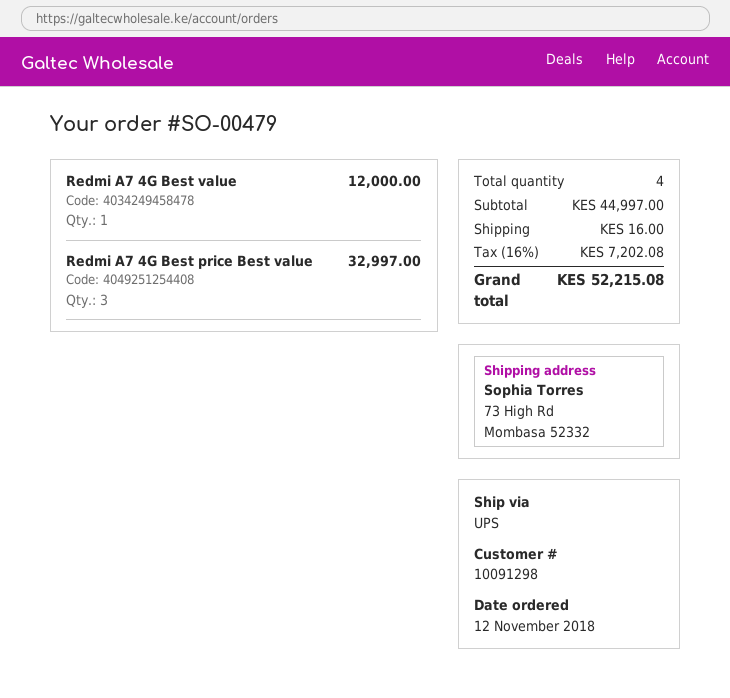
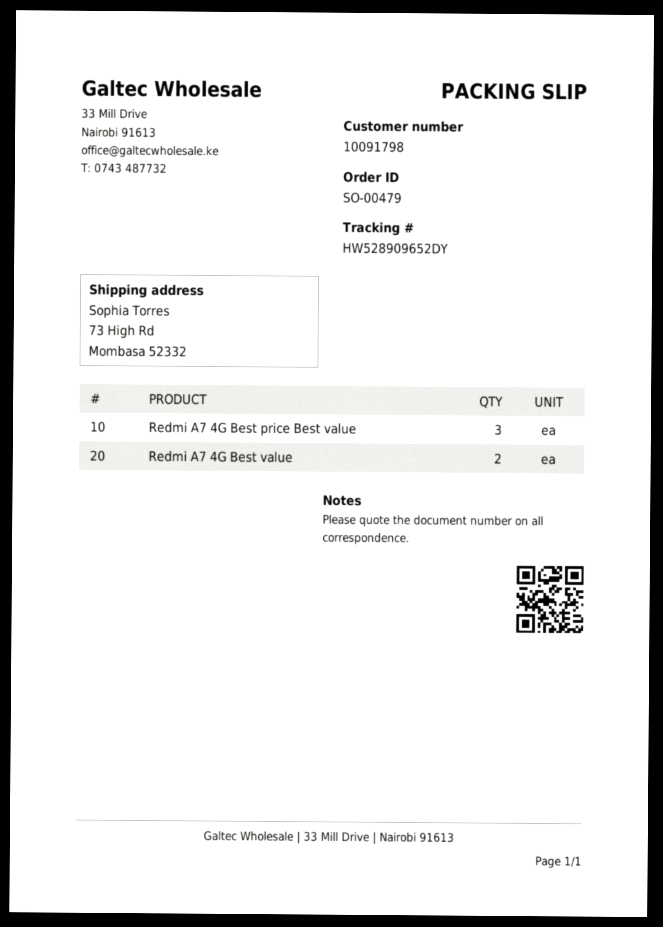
customer number: 10091298 -> 10091798
Redmi A7 4G Best value: 1 -> 2

